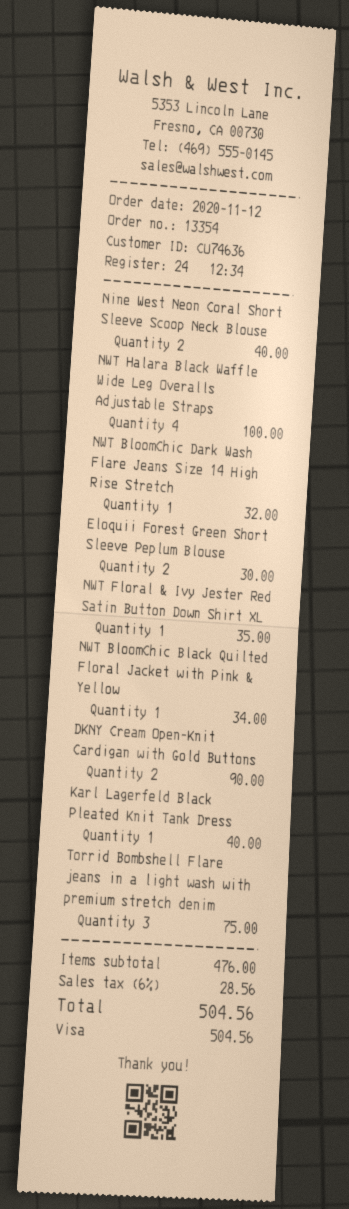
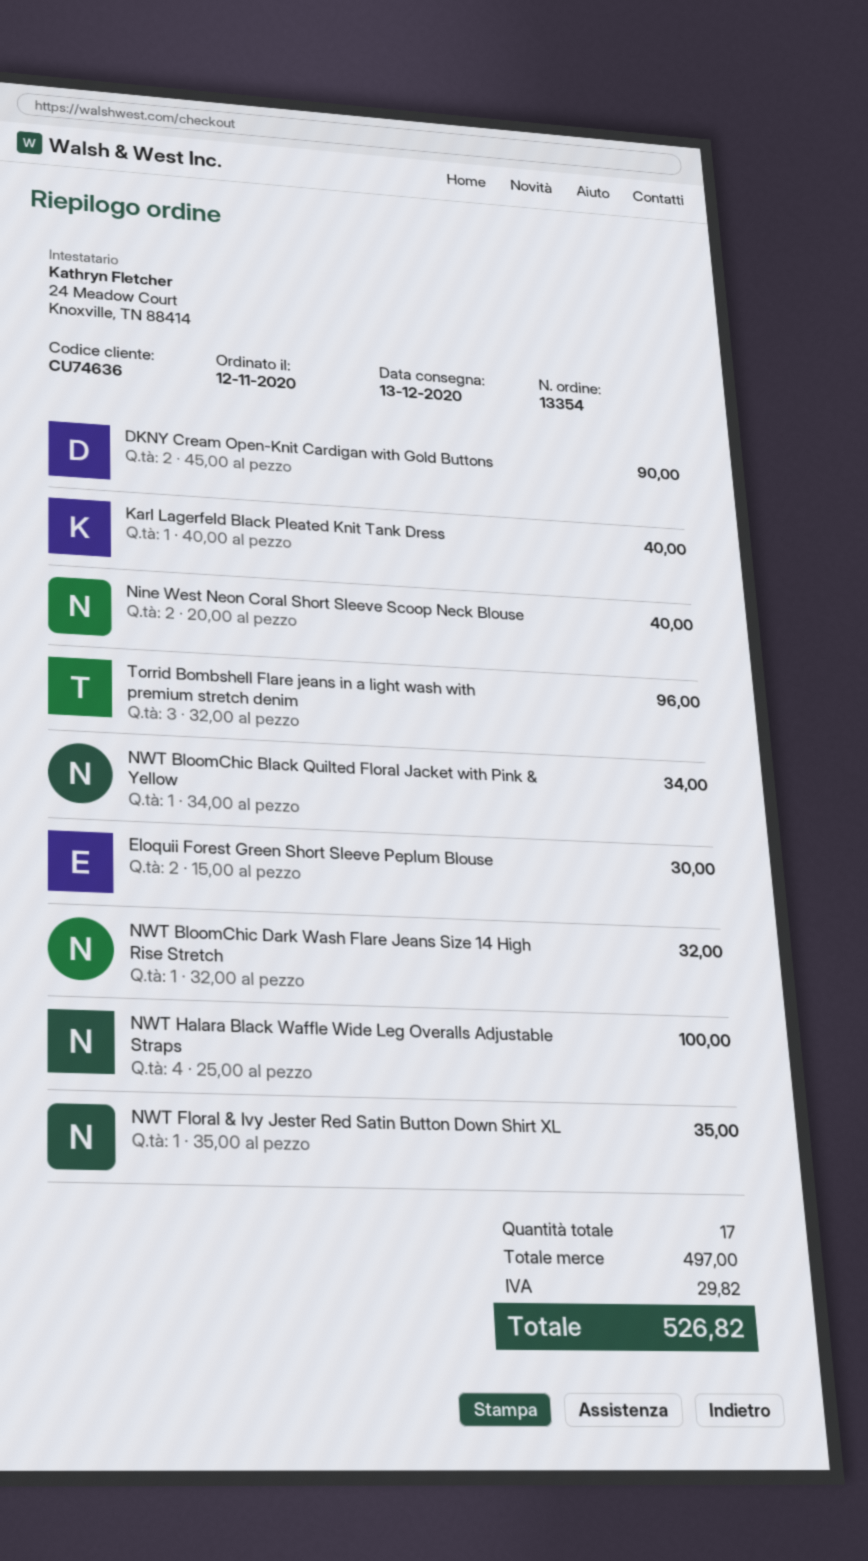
Torrid Bombshell Flare jeans in a light wash with premium stretch denim: 3 for 75.00 -> 3 for 96.00
subtotal: 476.00 -> 497.00
tax: 28.56 -> 29.82
total: 504.56 -> 526.82

